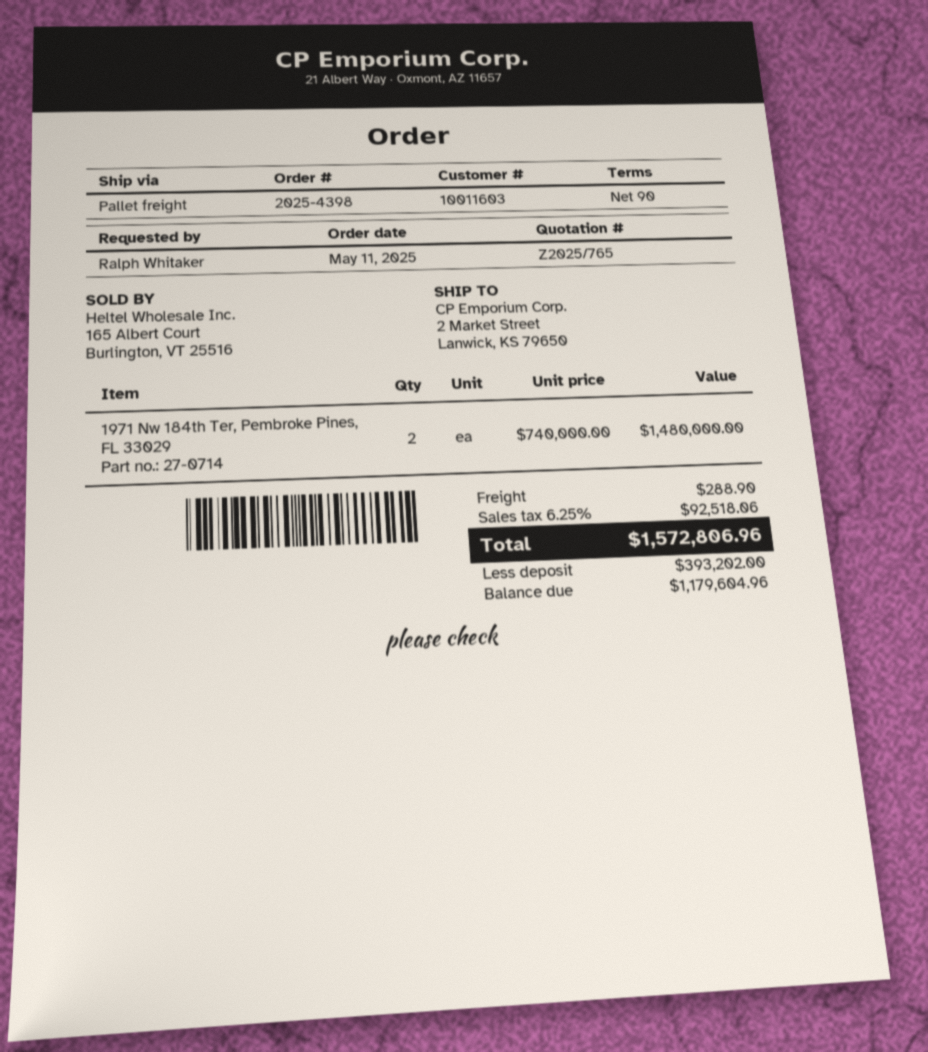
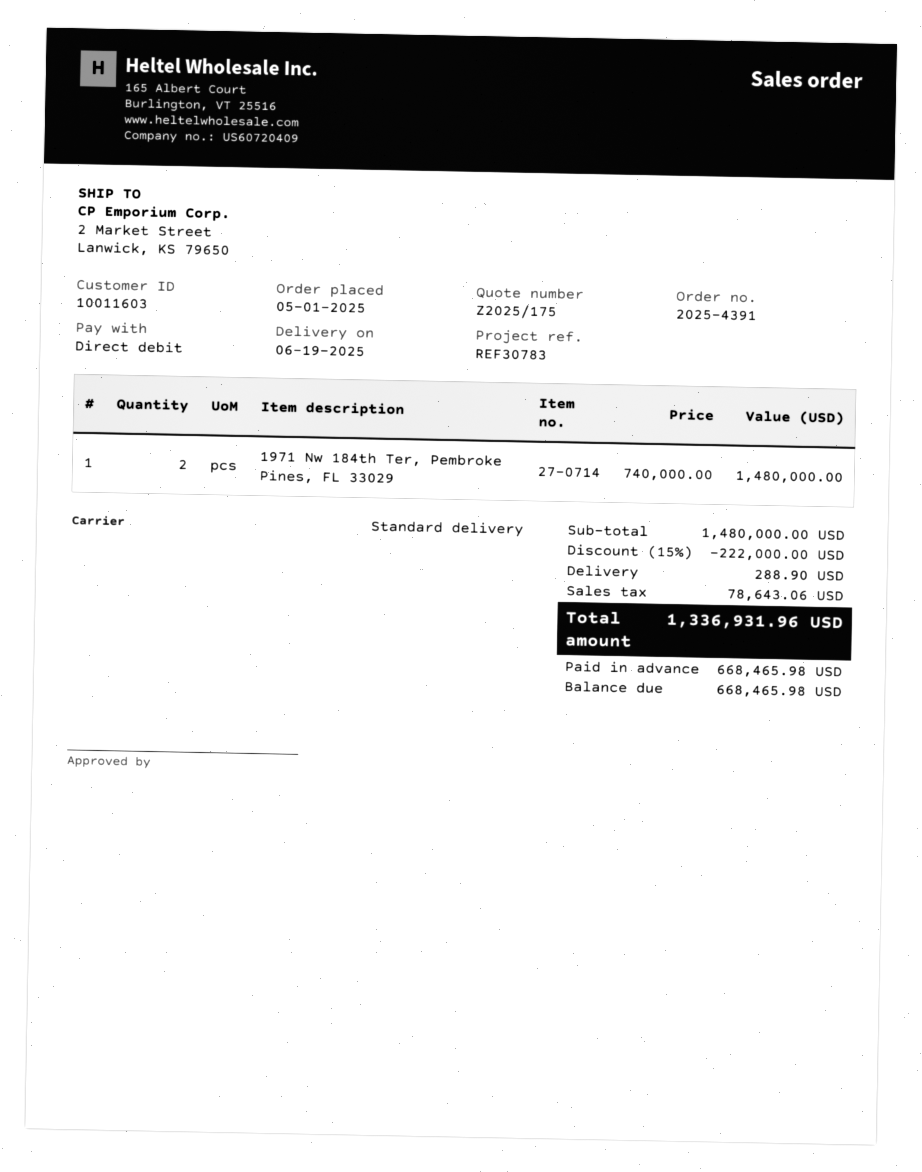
quote number: Z2025/765 -> Z2025/175
order number: 2025-4398 -> 2025-4391
order date: 2025-05-11 -> 2025-05-01
shipping method: pallet freight -> standard
discount: none -> 15% = 222000.00
tax: 92518.06 -> 78643.06
total: 1572806.96 -> 1336931.96
deposit: 393202.00 -> 668465.98
balance: 1179604.96 -> 668465.98

